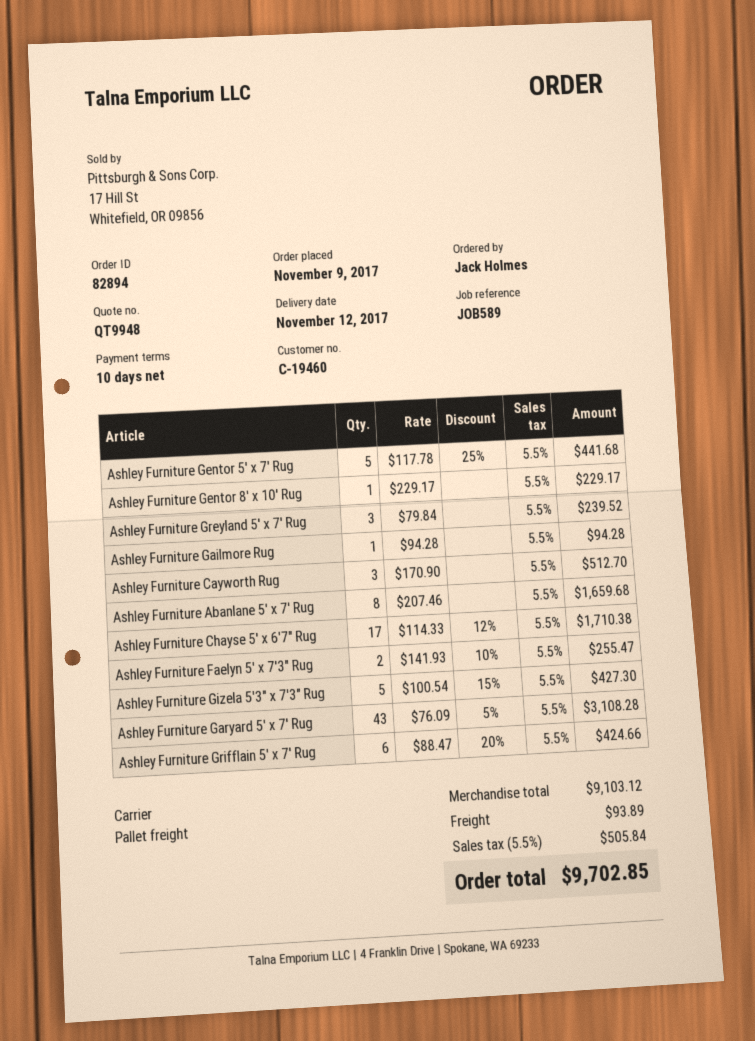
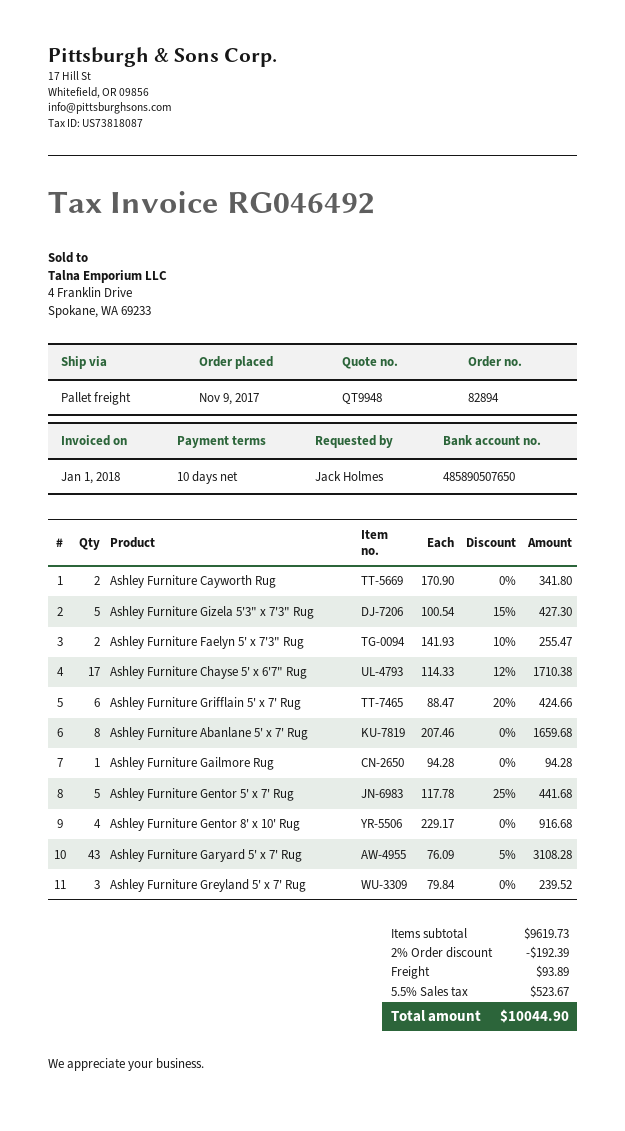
Ashley Furniture Gentor 8' x 10' Rug: 1 x 229.17 = 229.17 -> 4 x 229.17 = 916.68
Ashley Furniture Cayworth Rug: 3 x 170.90 = 512.70 -> 2 x 170.90 = 341.80
subtotal: 9103.12 -> 9619.73
discount: none -> 2% = 192.39
tax: 5.5% = 505.84 -> 5.5% = 523.67
total: 9702.85 -> 10044.90

